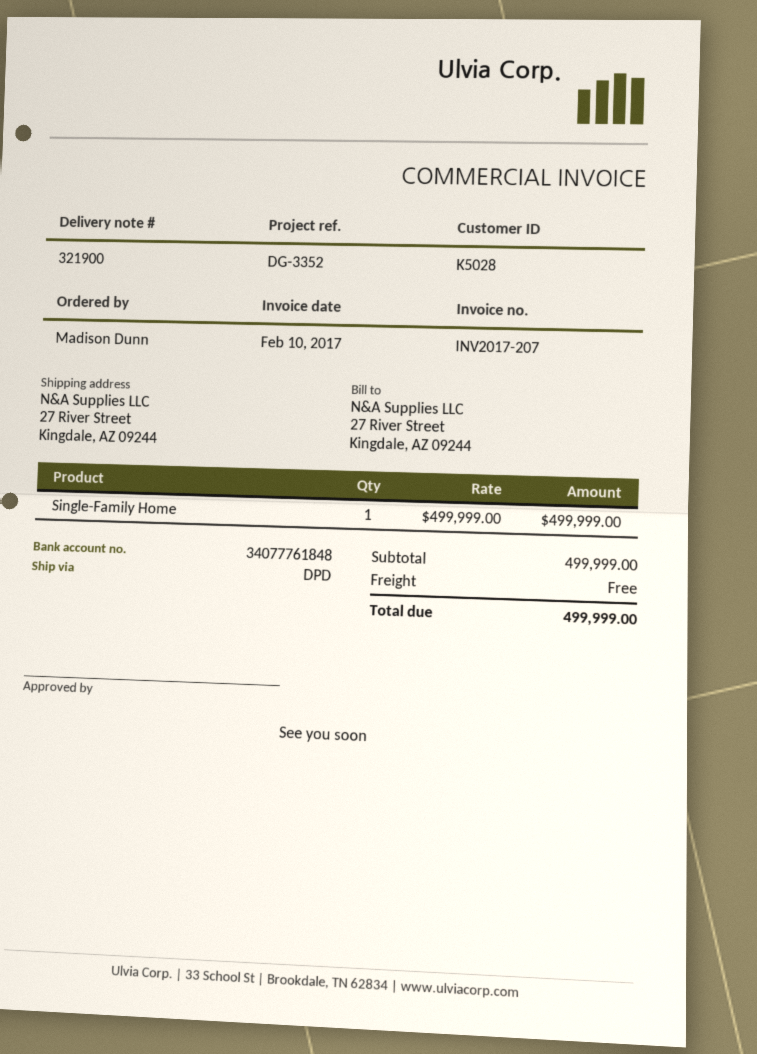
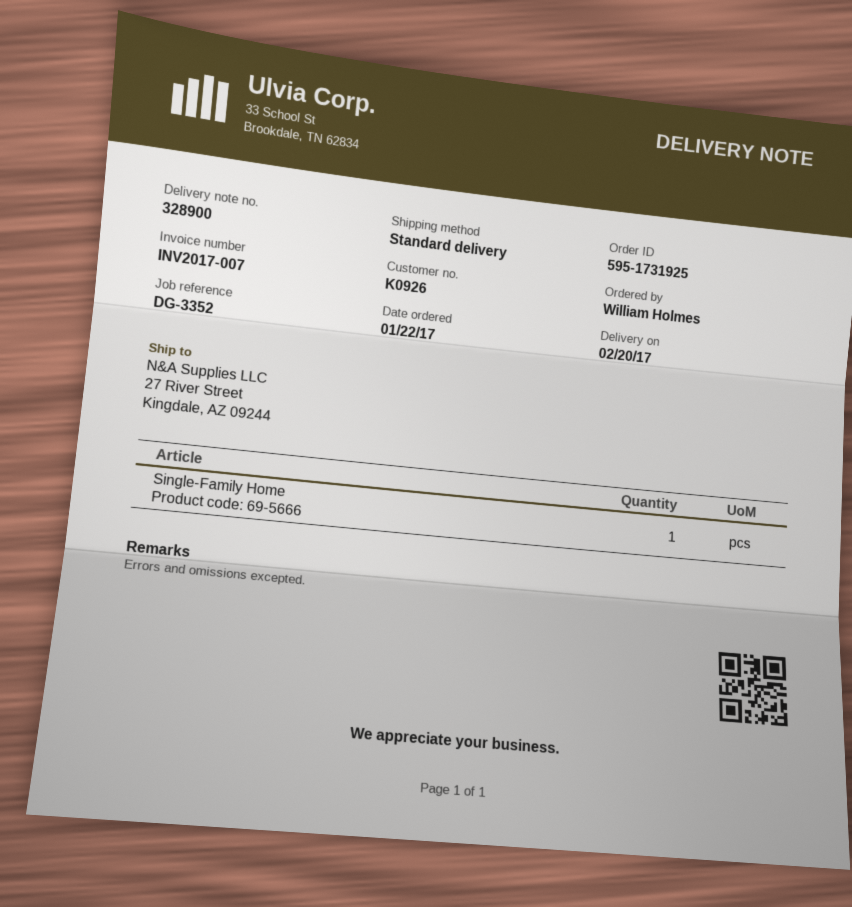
delivery note number: 321900 -> 328900
invoice number: INV2017-207 -> INV2017-007
customer number: K5028 -> K0926
ordered by: Madison Dunn -> William Holmes
shipping method: DPD -> standard

